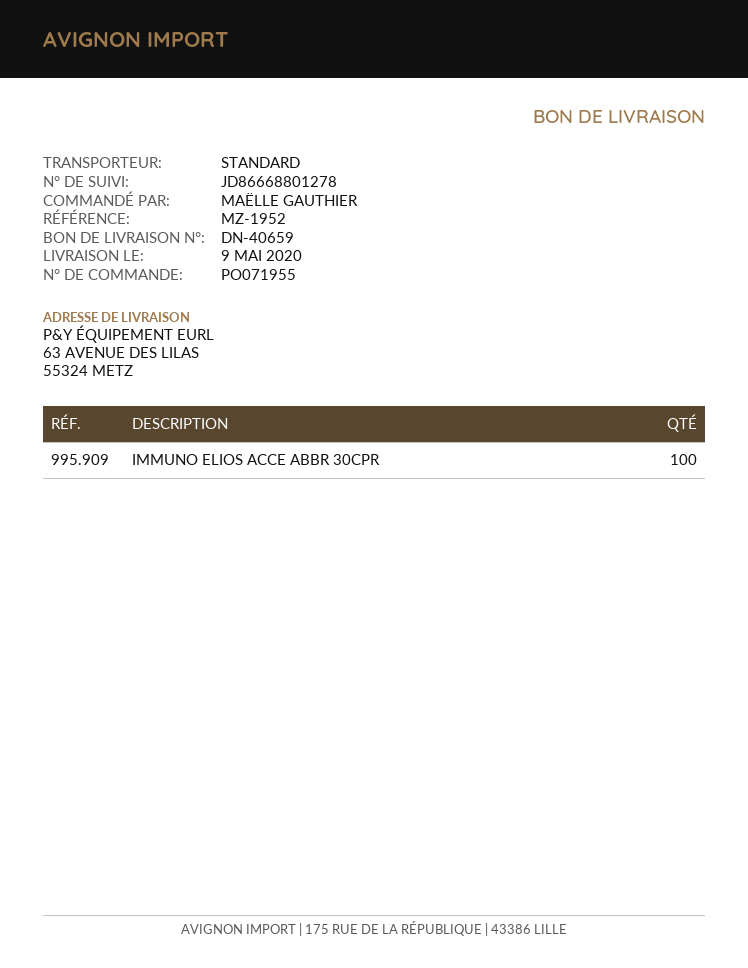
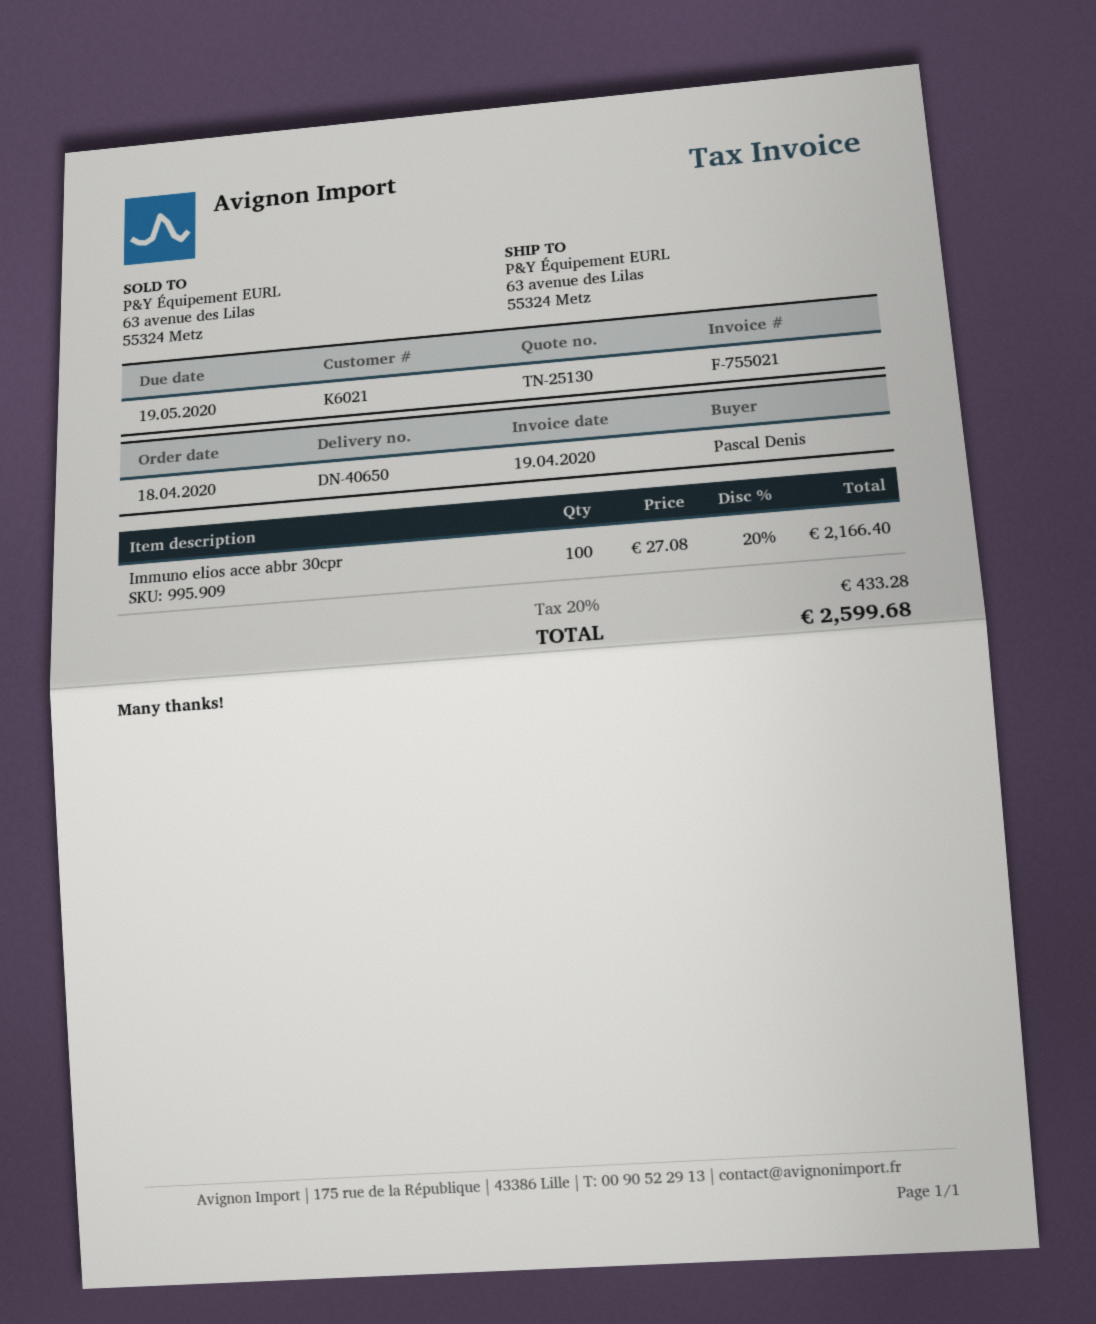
delivery note number: DN-40659 -> DN-40650
ordered by: MAËLLE GAUTHIER -> Pascal Denis

